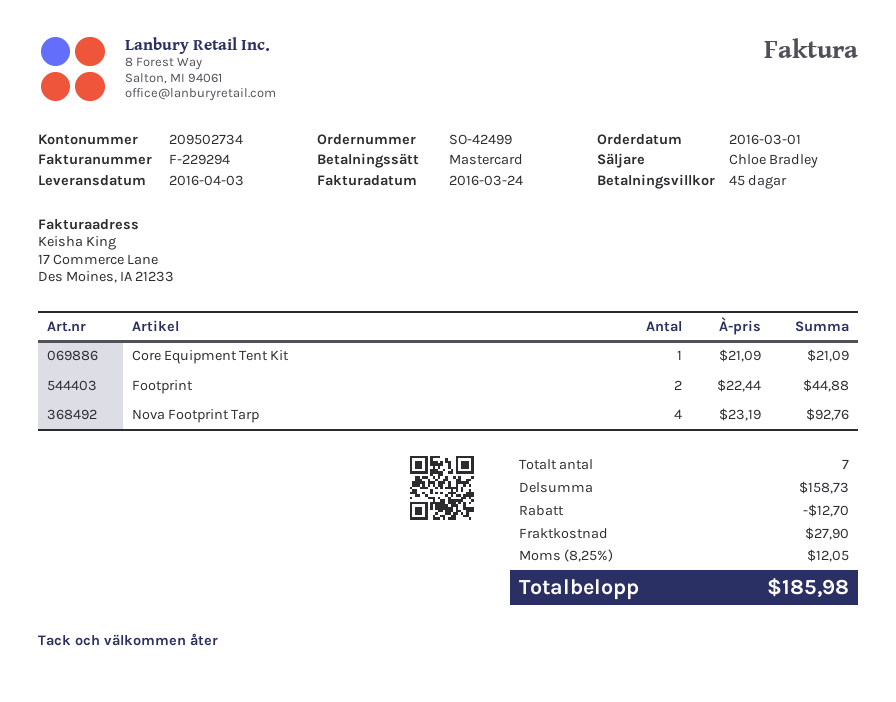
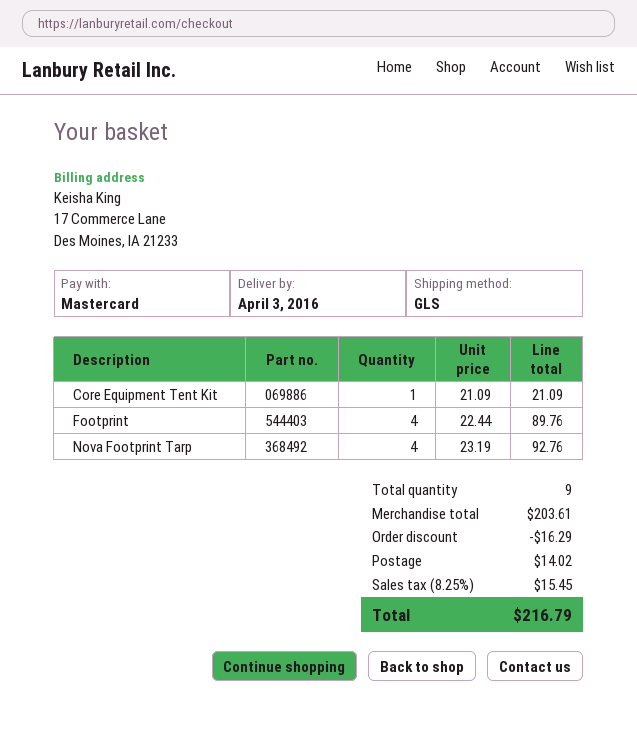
Footprint: 2 x 22.44 = 44.88 -> 4 x 22.44 = 89.76
total quantity: 7 -> 9
subtotal: 158.73 -> 203.61
discount: 12.70 -> 16.29
shipping: 27.90 -> 14.02
tax: 8.25% = 12.05 -> 8.25% = 15.45
total: 185.98 -> 216.79

